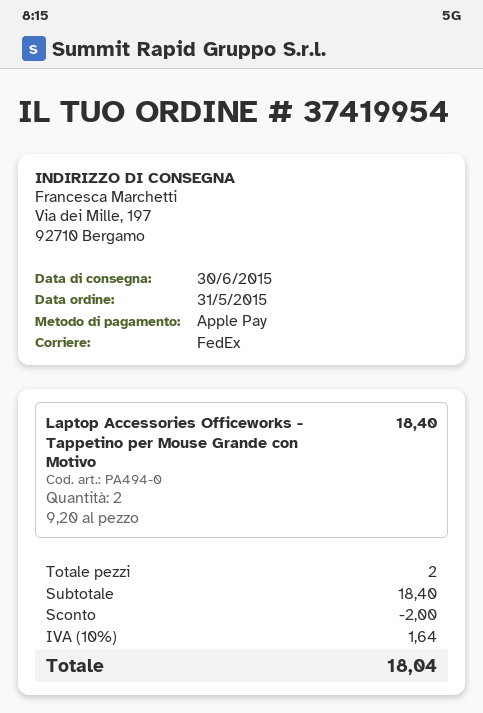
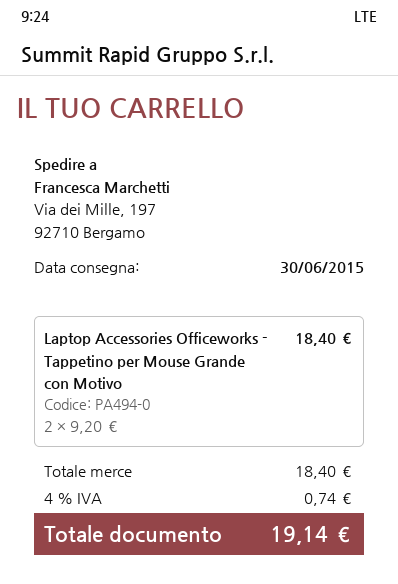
discount: 2.00 -> none
tax: 10% = 1.64 -> 4% = 0.74
total: 18.04 -> 19.14

